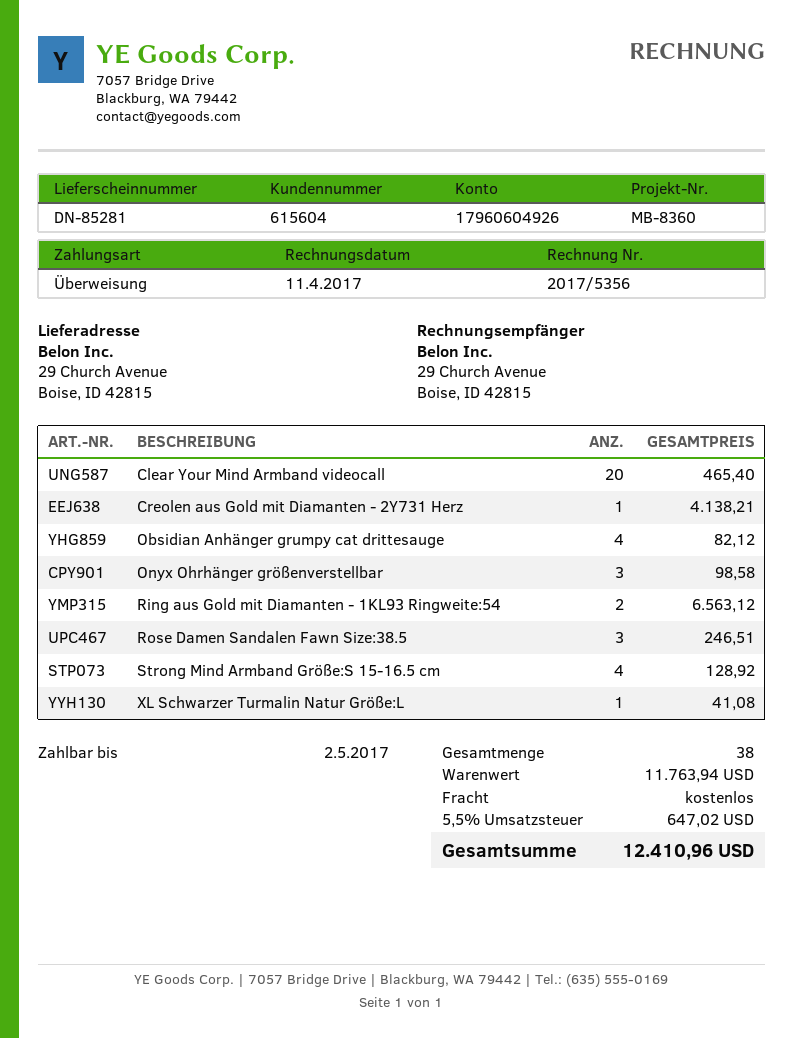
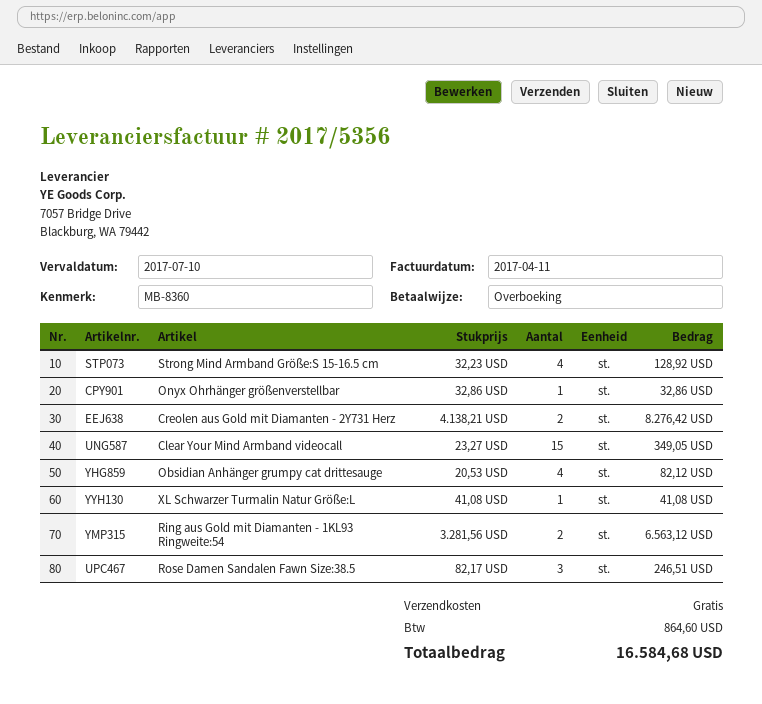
due date: 2017-05-02 -> 2017-07-10
Clear Your Mind Armband videocall: 20 for 465.40 -> 15 for 349.05
Creolen aus Gold mit Diamanten - 2Y731 Herz: 1 for 4138.21 -> 2 for 8276.42
Onyx Ohrhänger größenverstellbar: 3 for 98.58 -> 1 for 32.86
tax: 647.02 -> 864.60
total: 12410.96 -> 16584.68

